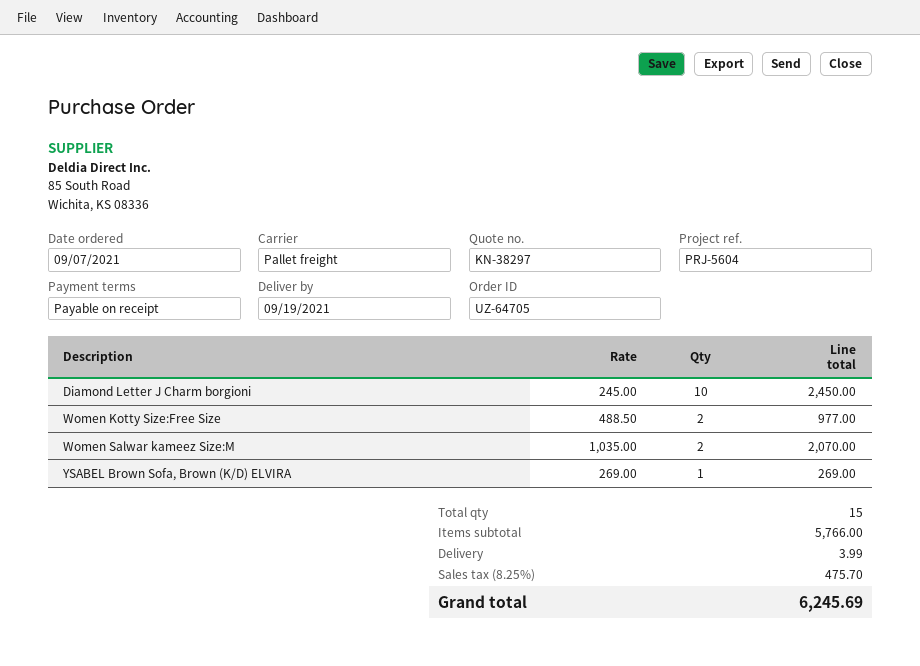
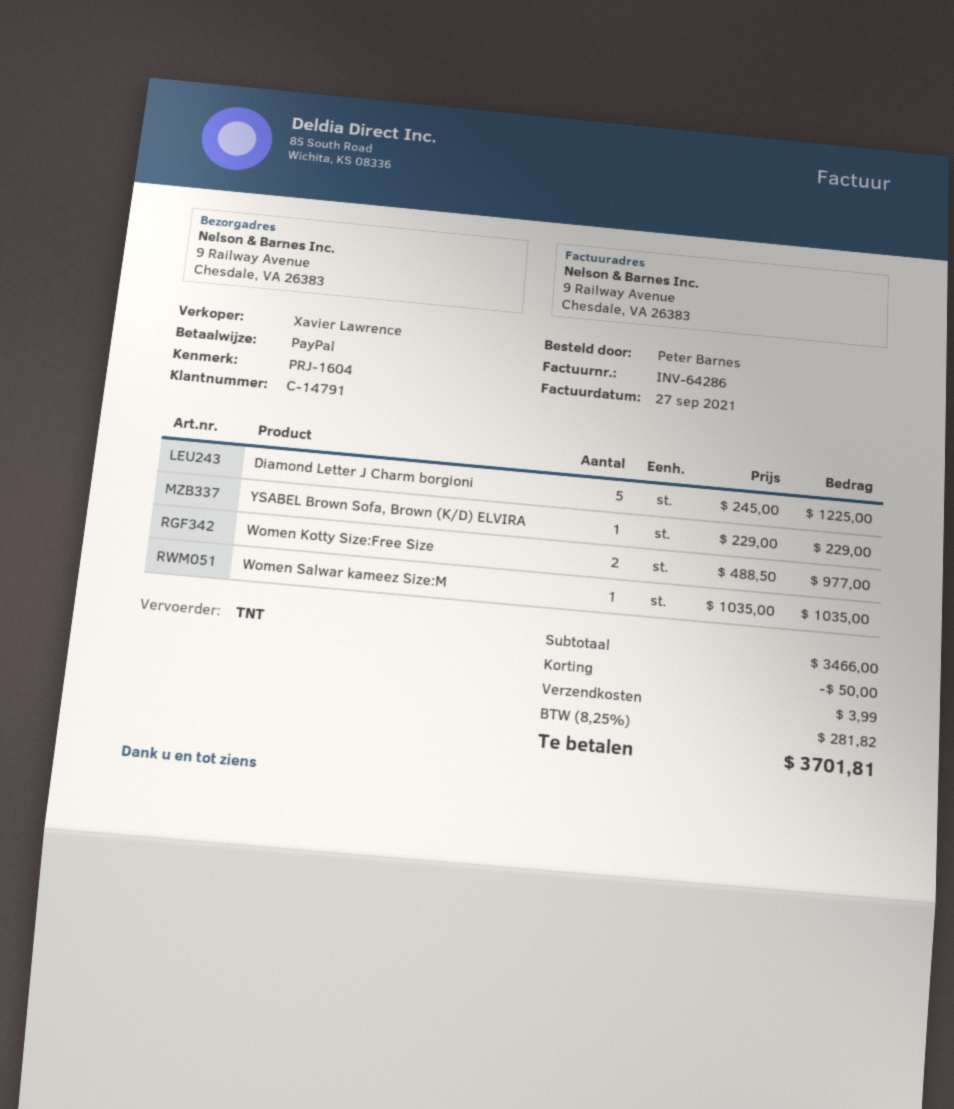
reference: PRJ-5604 -> PRJ-1604
shipping method: pallet freight -> TNT
Diamond Letter J Charm borgioni: 10 x 245.00 = 2450.00 -> 5 x 245.00 = 1225.00
Women Salwar kameez Size:M: 2 x 1035.00 = 2070.00 -> 1 x 1035.00 = 1035.00
YSABEL Brown Sofa, Brown (K/D) ELVIRA: 1 x 269.00 = 269.00 -> 1 x 229.00 = 229.00
subtotal: 5766.00 -> 3466.00
discount: none -> 50.00
tax: 8.25% = 475.70 -> 8.25% = 281.82
total: 6245.69 -> 3701.81

